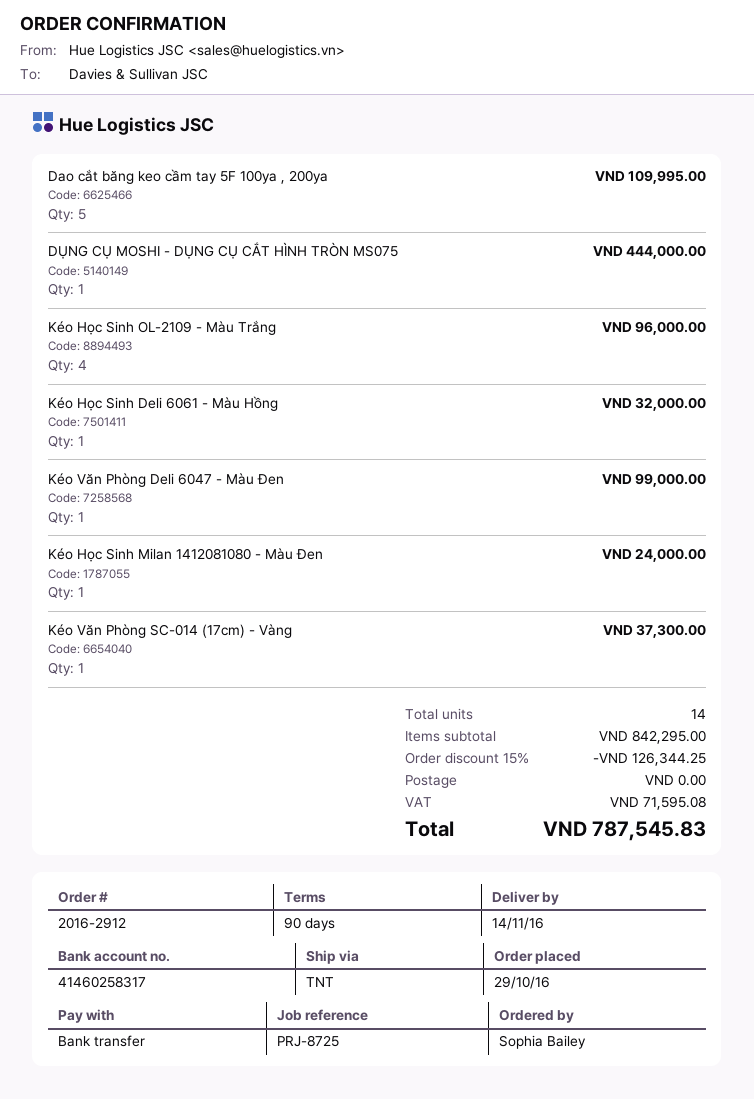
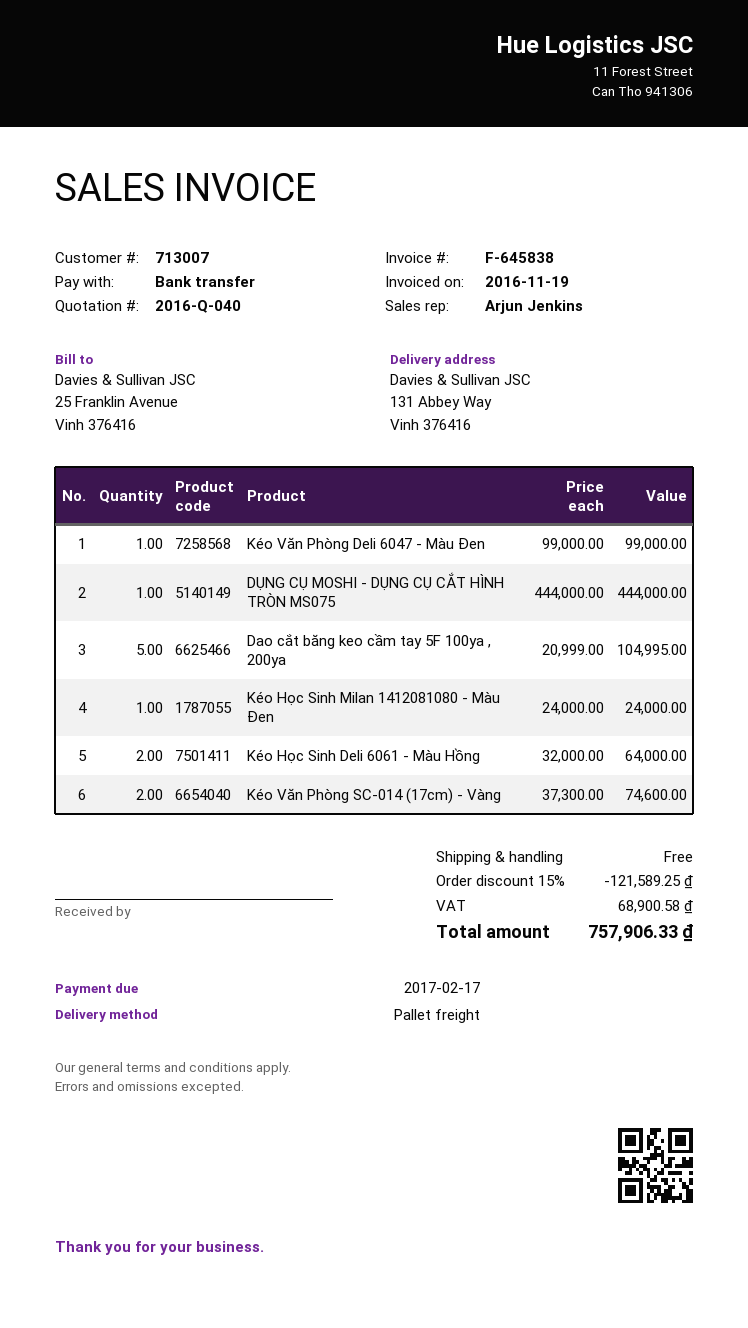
shipping method: TNT -> pallet freight
Dao cắt băng keo cầm tay 5F 100ya , 200ya: 5 for 109995.00 -> 5 for 104995.00
Kéo Học Sinh OL-2109 - Màu Trắng: 4 for 96000.00 -> none
Kéo Học Sinh Deli 6061 - Màu Hồng: 1 for 32000.00 -> 2 for 64000.00
Kéo Văn Phòng SC-014 (17cm) - Vàng: 1 for 37300.00 -> 2 for 74600.00
discount: 15% = 126344.25 -> 15% = 121589.25
tax: 71595.08 -> 68900.58
total: 787545.83 -> 757906.33

